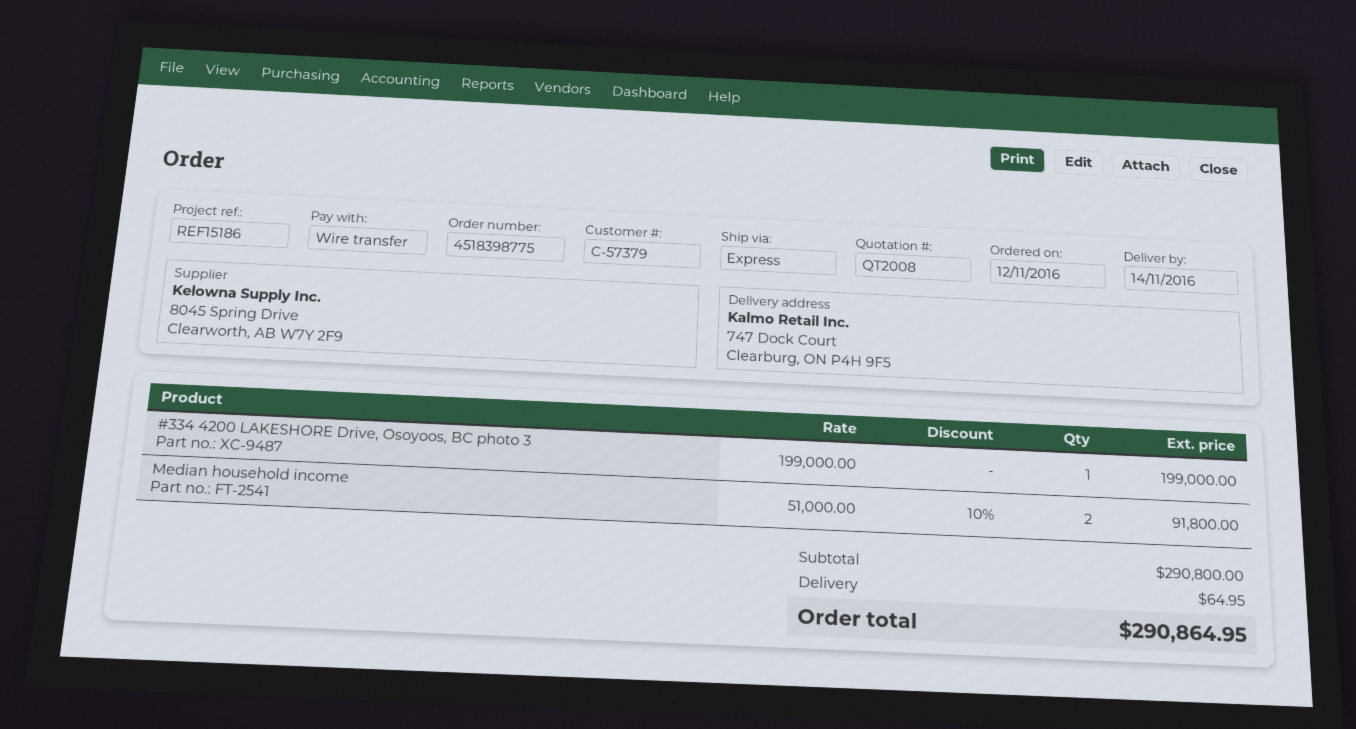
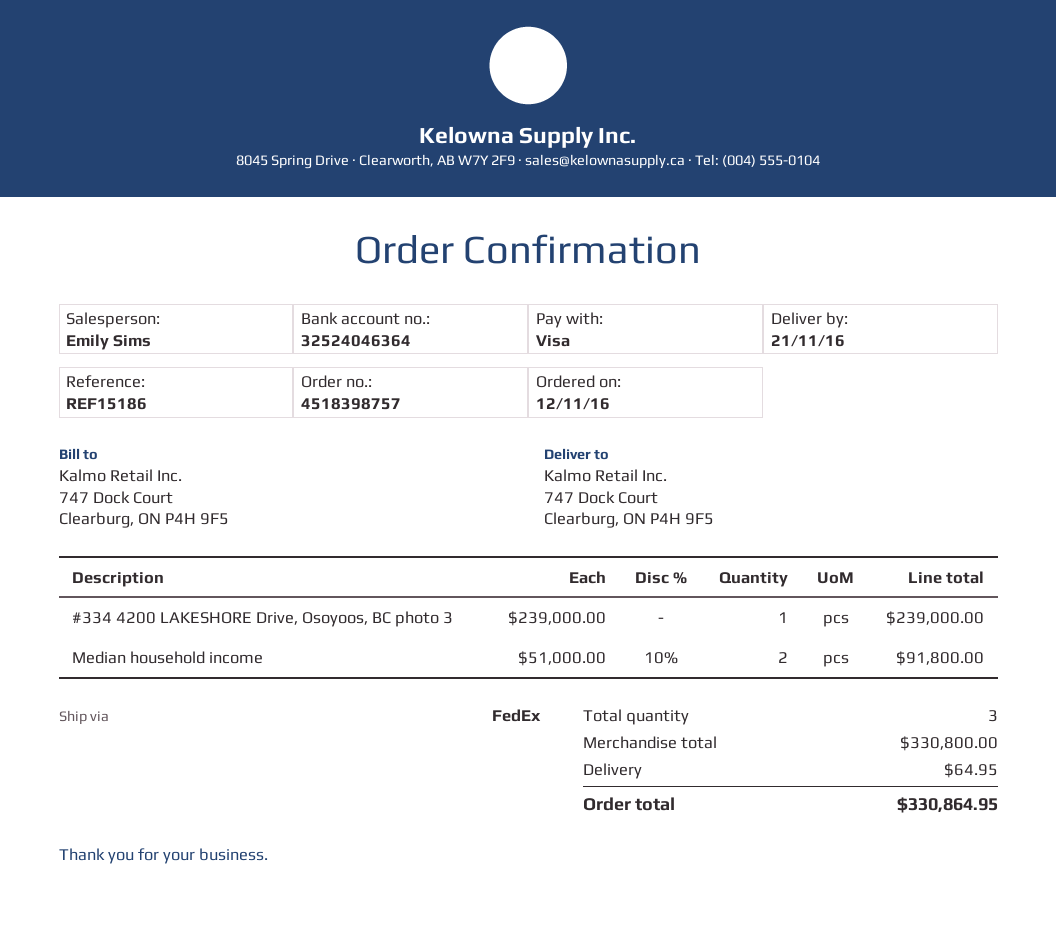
order number: 4518398775 -> 4518398757
delivery date: 2016-11-14 -> 2016-11-21
payment method: bank transfer -> Visa
shipping method: express -> FedEx
#334 4200 LAKESHORE Drive, Osoyoos, BC photo 3: 1 x 199000.00 = 199000.00 -> 1 x 239000.00 = 239000.00
subtotal: 290800.00 -> 330800.00
total: 290864.95 -> 330864.95

